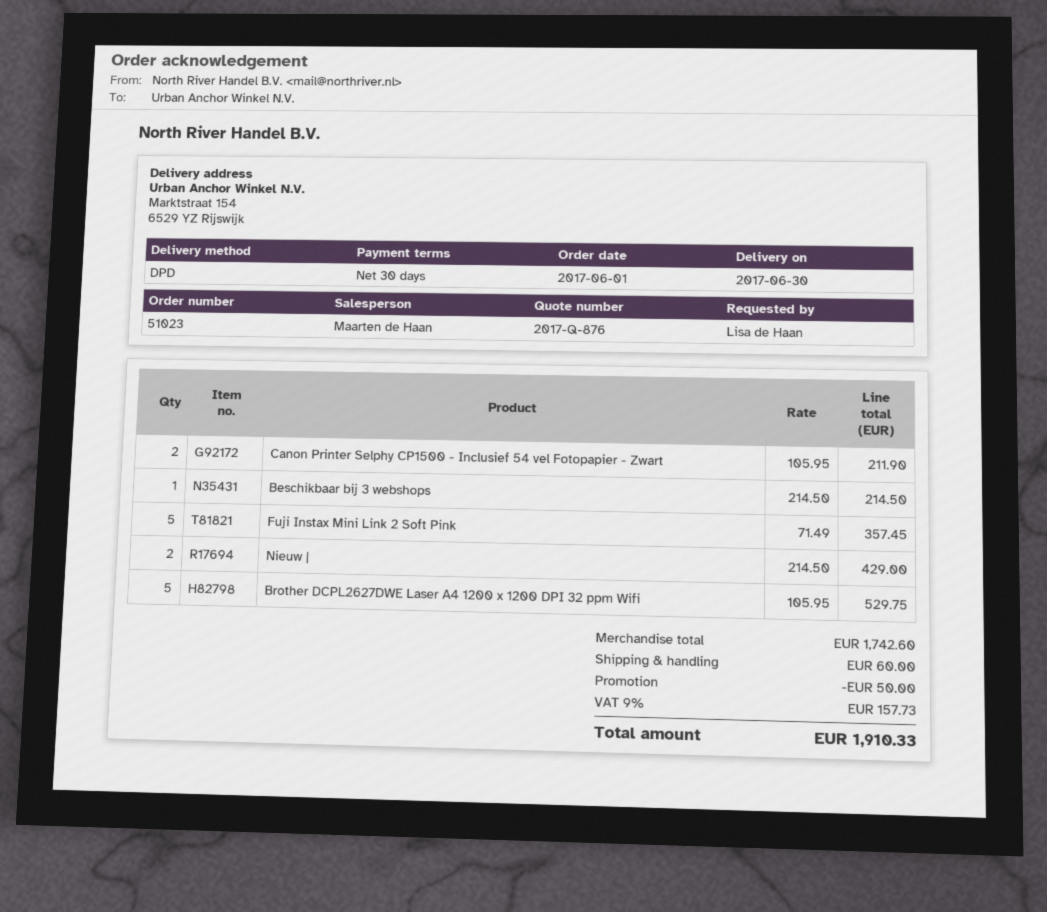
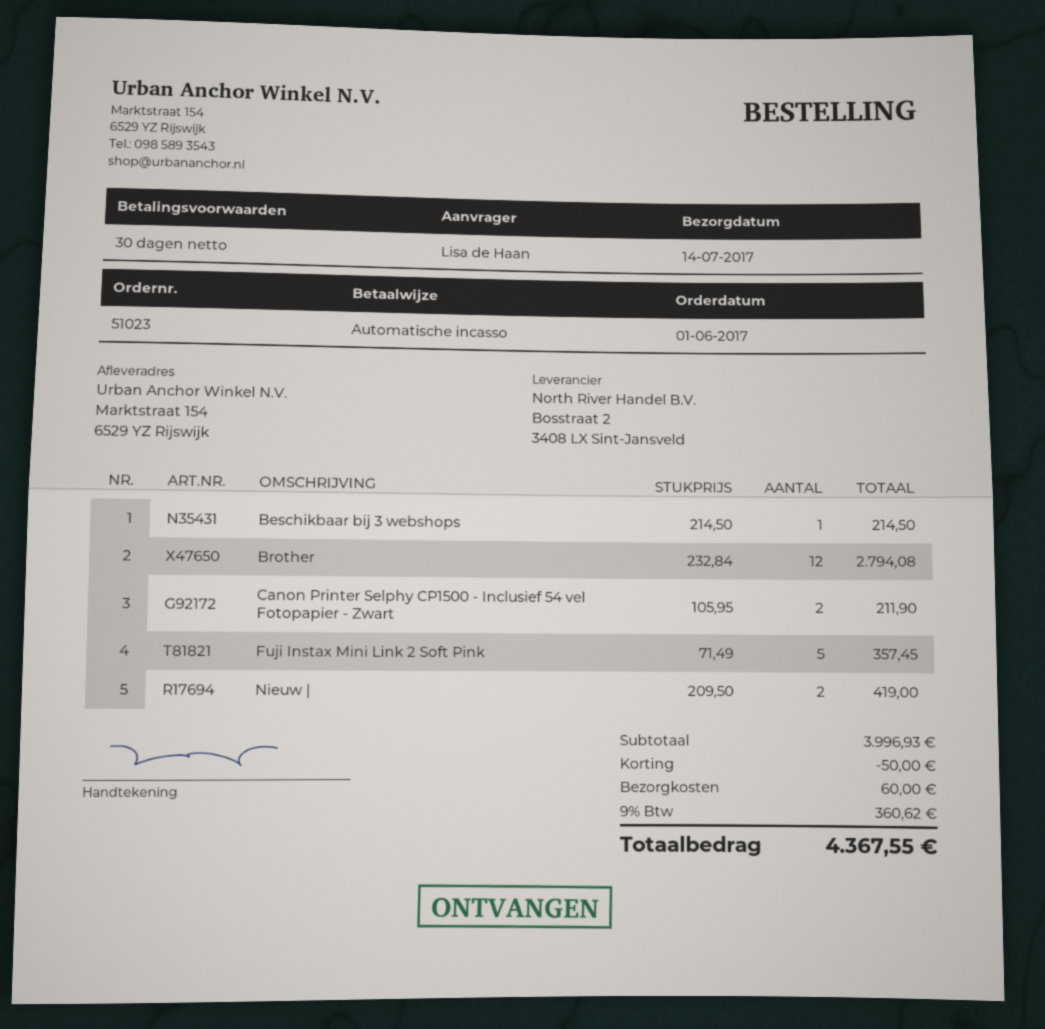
delivery date: 2017-06-30 -> 2017-07-14
Nieuw |: 2 x 214.50 = 429.00 -> 2 x 209.50 = 419.00
Brother DCPL2627DWE Laser A4 1200 x 1200 DPI 32 ppm Wifi: 5 x 105.95 = 529.75 -> none
Brother: none -> 12 x 232.84 = 2794.08
subtotal: 1742.60 -> 3996.93
tax: 9% = 157.73 -> 9% = 360.62
total: 1910.33 -> 4367.55

